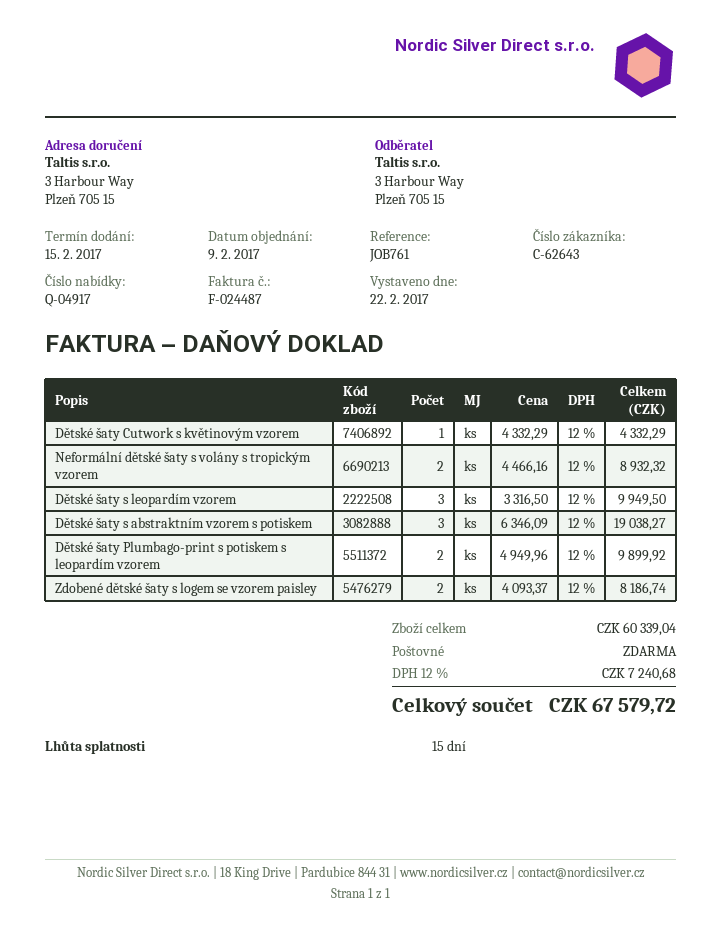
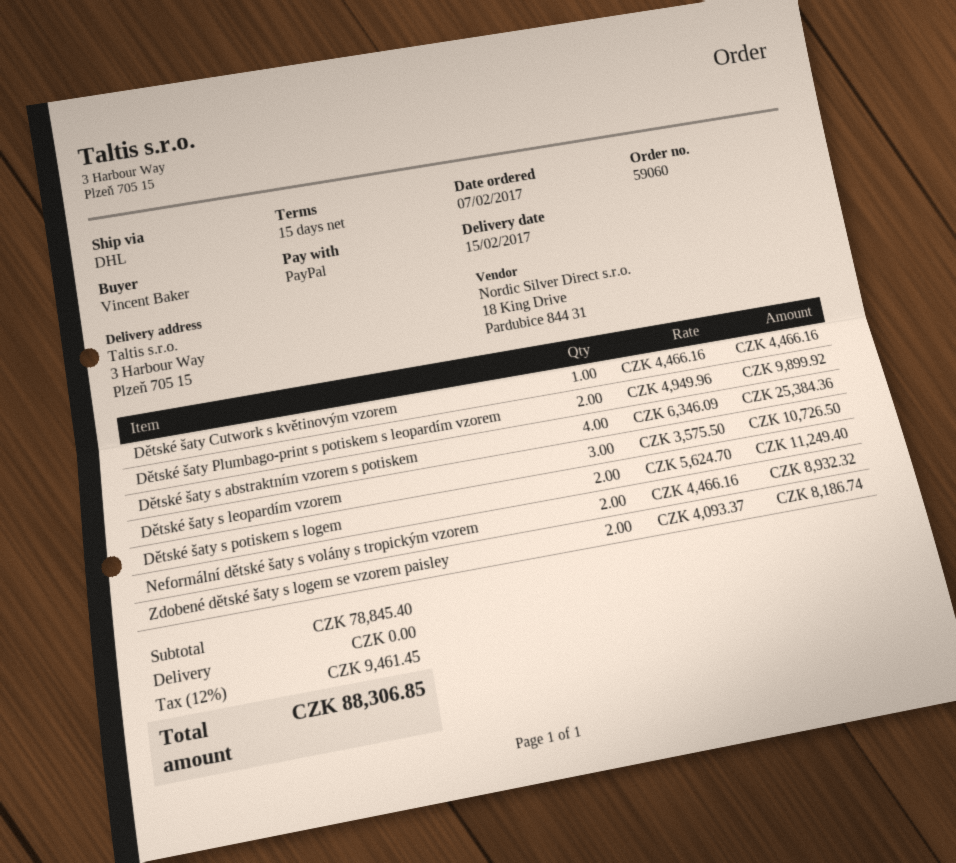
order date: 2017-02-09 -> 2017-02-07
Dětské šaty Cutwork s květinovým vzorem: 1 x 4332.29 = 4332.29 -> 1 x 4466.16 = 4466.16
Dětské šaty s leopardím vzorem: 3 x 3316.50 = 9949.50 -> 3 x 3575.50 = 10726.50
Dětské šaty s abstraktním vzorem s potiskem: 3 x 6346.09 = 19038.27 -> 4 x 6346.09 = 25384.36
Dětské šaty s potiskem s logem: none -> 2 x 5624.70 = 11249.40
subtotal: 60339.04 -> 78845.40
tax: 12% = 7240.68 -> 12% = 9461.45
total: 67579.72 -> 88306.85

